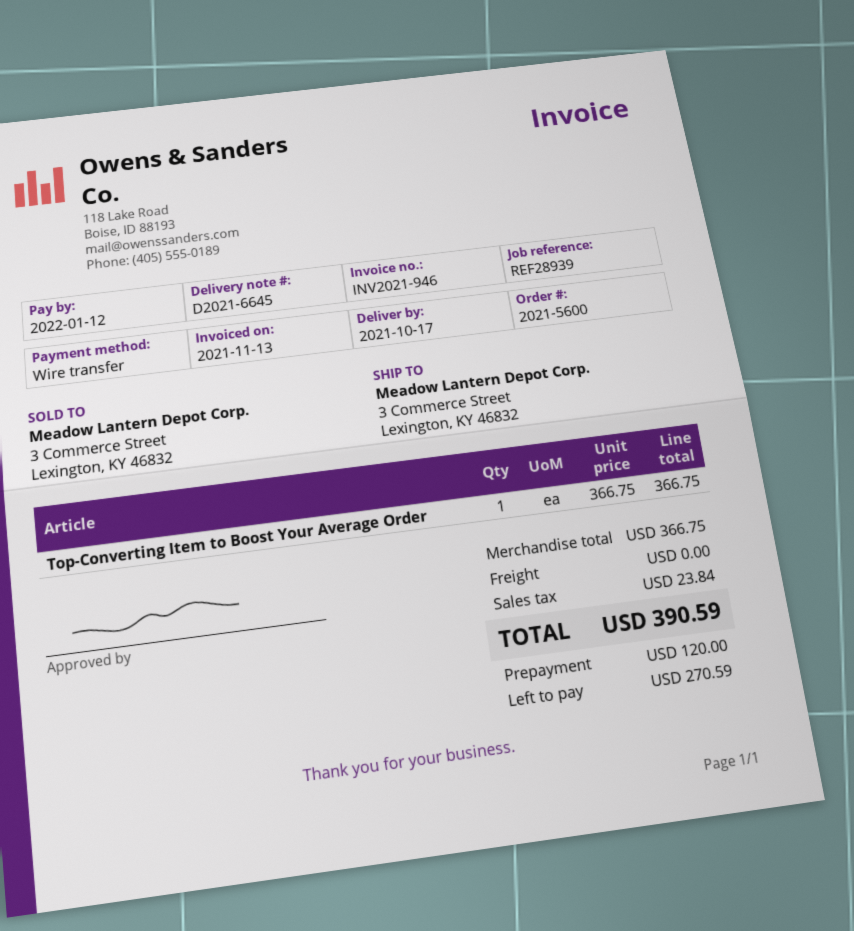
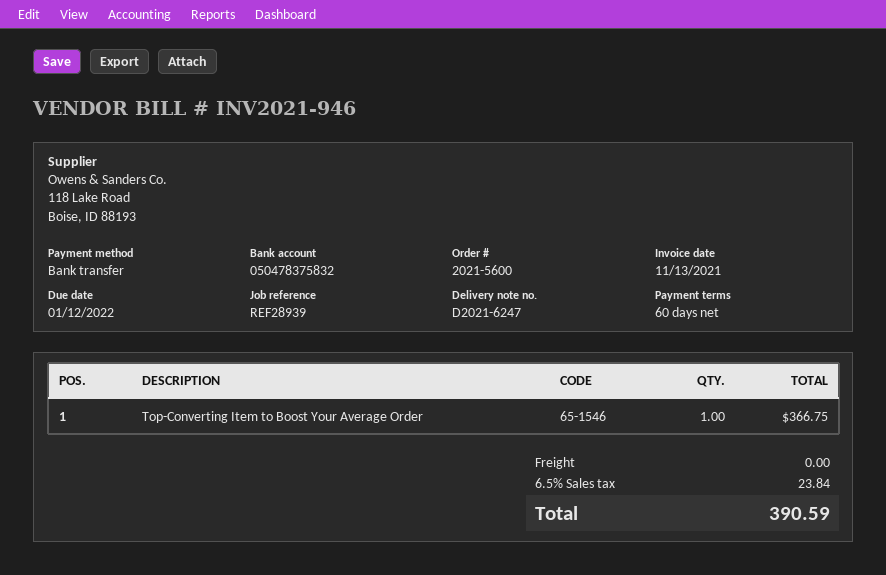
delivery note number: D2021-6645 -> D2021-6247

